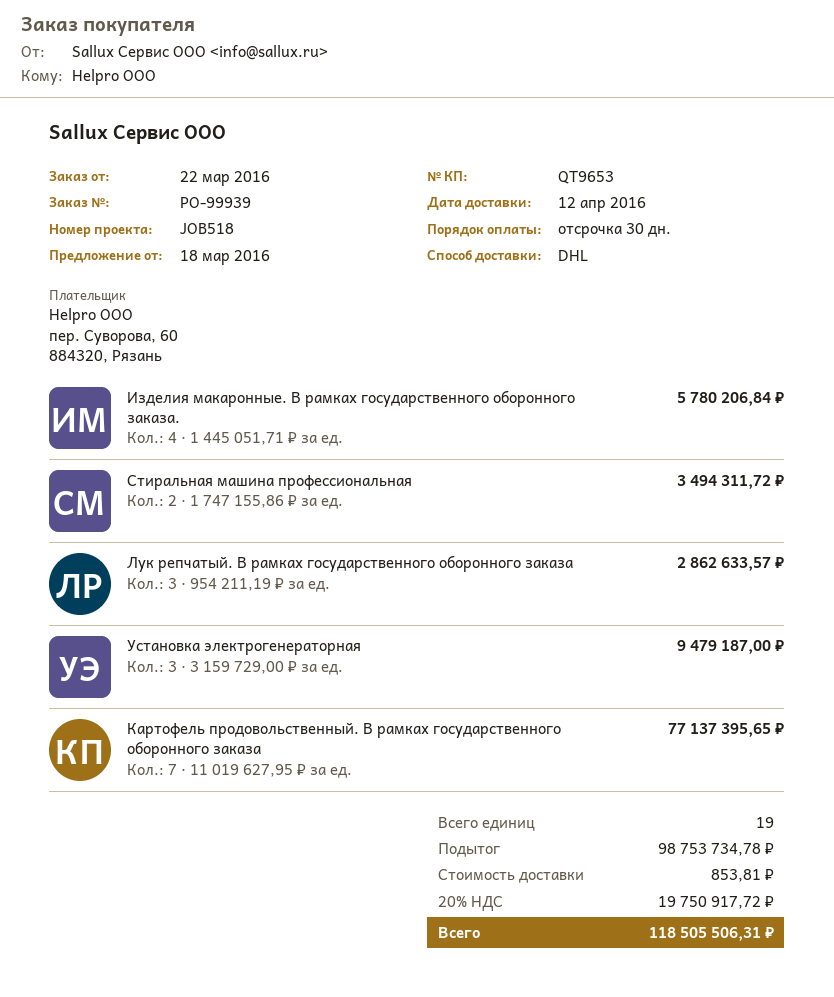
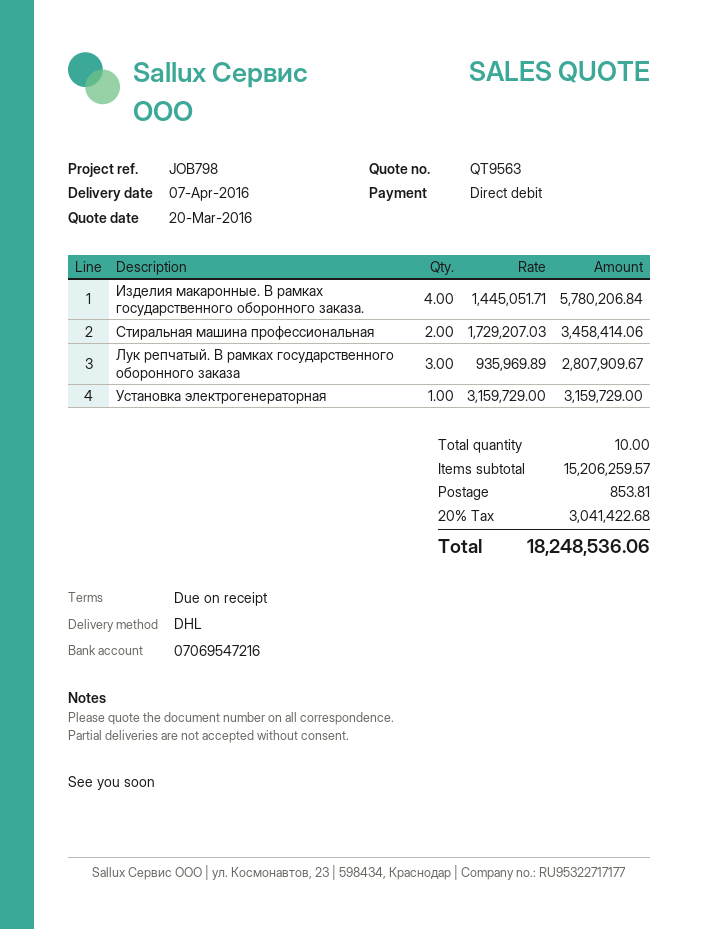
quote number: QT9653 -> QT9563
quote date: 2016-03-18 -> 2016-03-20
delivery date: 2016-04-12 -> 2016-04-07
payment terms: 30 days -> on receipt
reference: JOB518 -> JOB798
Стиральная машина профессиональная: 2 x 1747155.86 = 3494311.72 -> 2 x 1729207.03 = 3458414.06
Лук репчатый. В рамках государственного оборонного заказа: 3 x 954211.19 = 2862633.57 -> 3 x 935969.89 = 2807909.67
Установка электрогенераторная: 3 x 3159729.00 = 9479187.00 -> 1 x 3159729.00 = 3159729.00
Картофель продовольственный. В рамках государственного оборонного заказа: 7 x 11019627.95 = 77137395.65 -> none
total quantity: 19 -> 10
subtotal: 98753734.78 -> 15206259.57
tax: 20% = 19750917.72 -> 20% = 3041422.68
total: 118505506.31 -> 18248536.06

